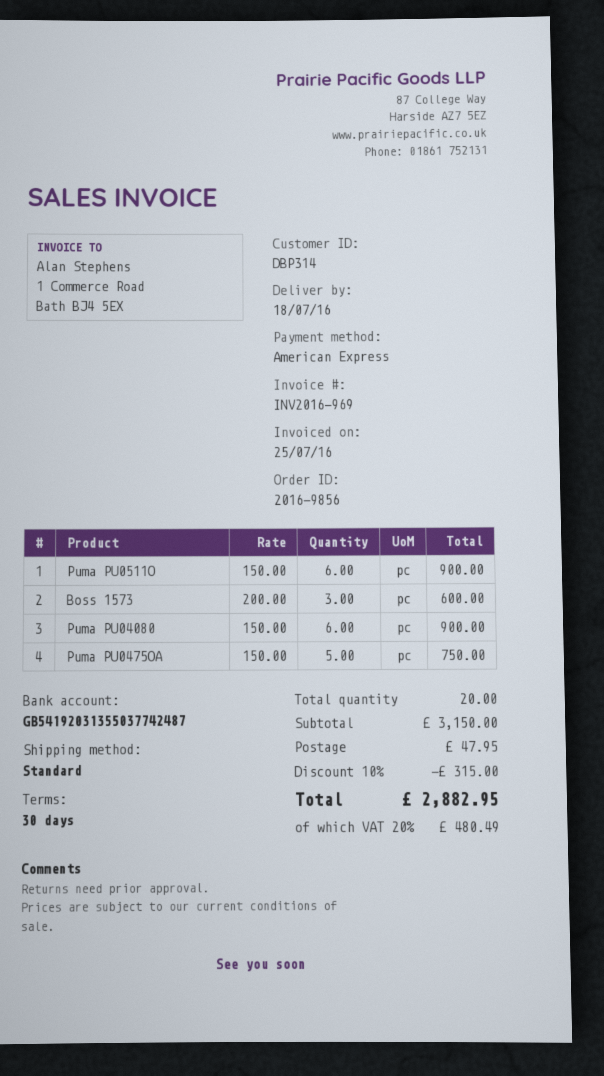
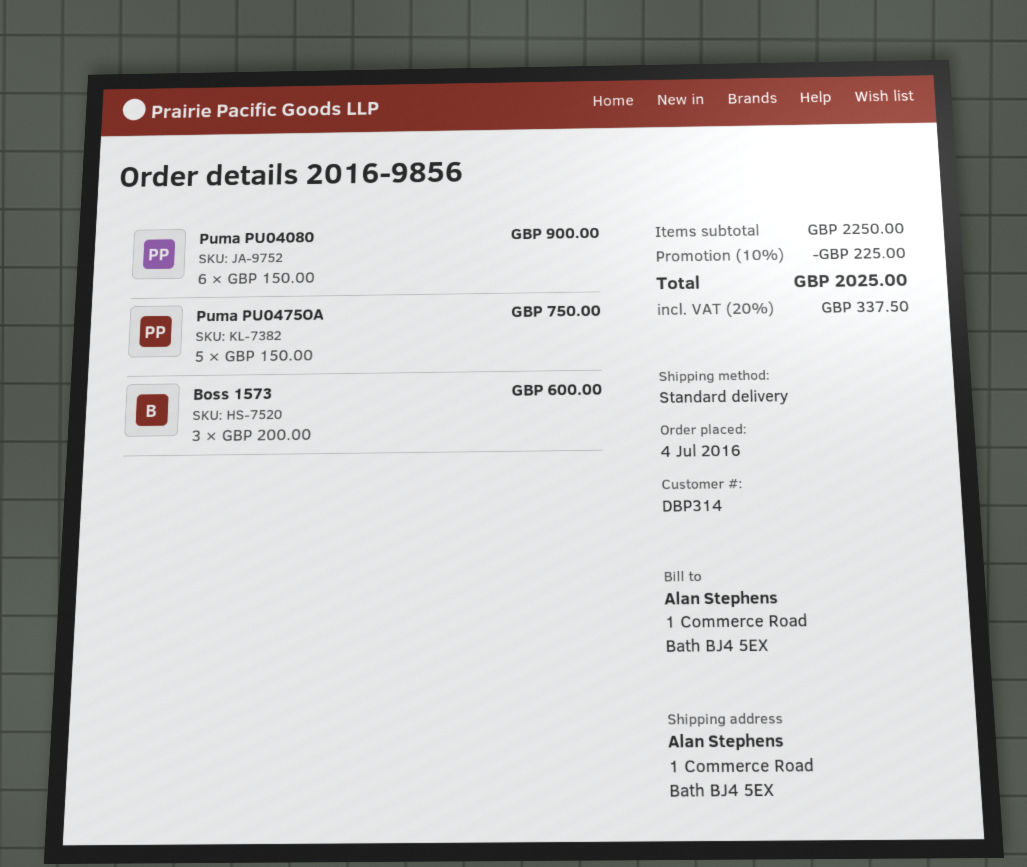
Puma PU0511O: 6 x 150.00 = 900.00 -> none
subtotal: 3150.00 -> 2250.00
discount: 10% = 315.00 -> 10% = 225.00
shipping: 47.95 -> none
tax: 20% = 480.49 -> 20% = 337.50
total: 2882.95 -> 2025.00

